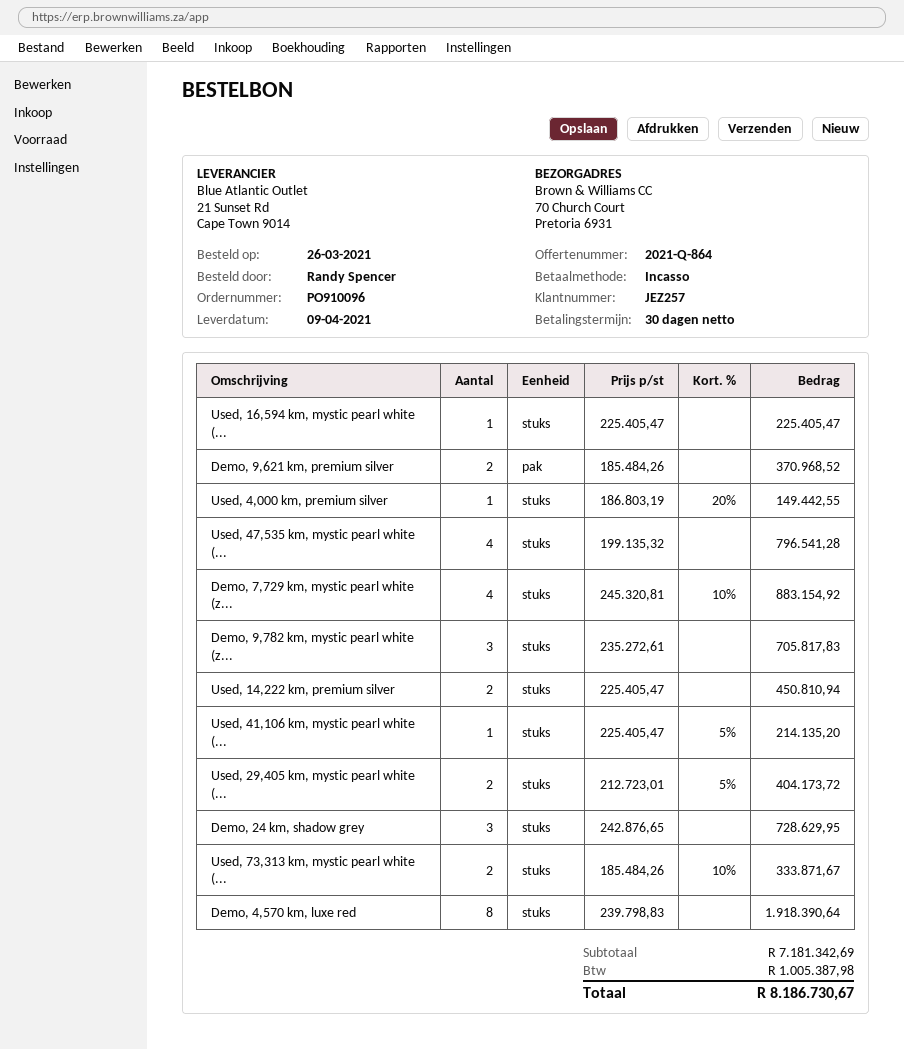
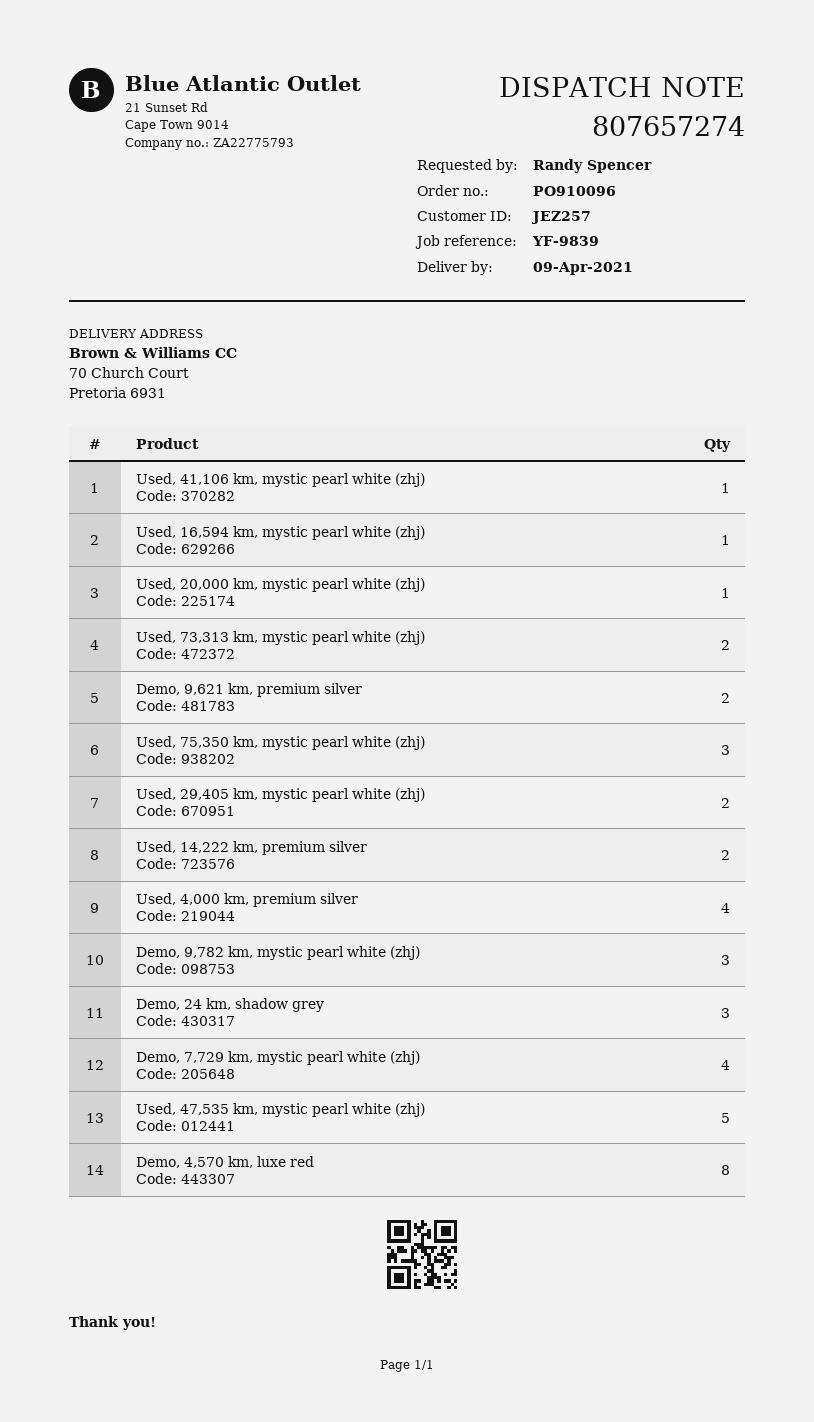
Used, 4,000 km, premium silver: 1 -> 4
Used, 47,535 km, mystic pearl white (...: 4 -> 5
Used, 20,000 km, mystic pearl white (zhj): none -> 1
Used, 75,350 km, mystic pearl white (zhj): none -> 3

